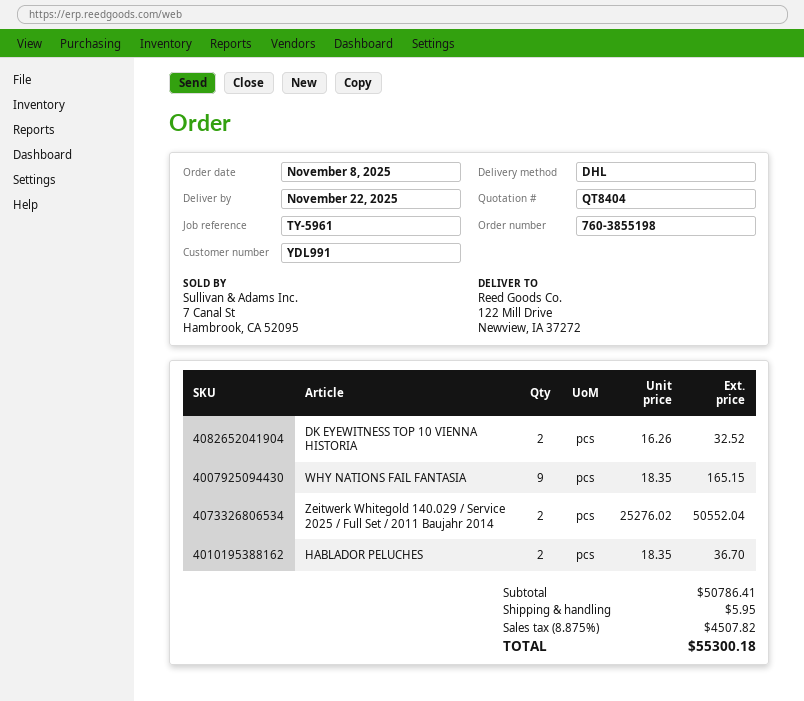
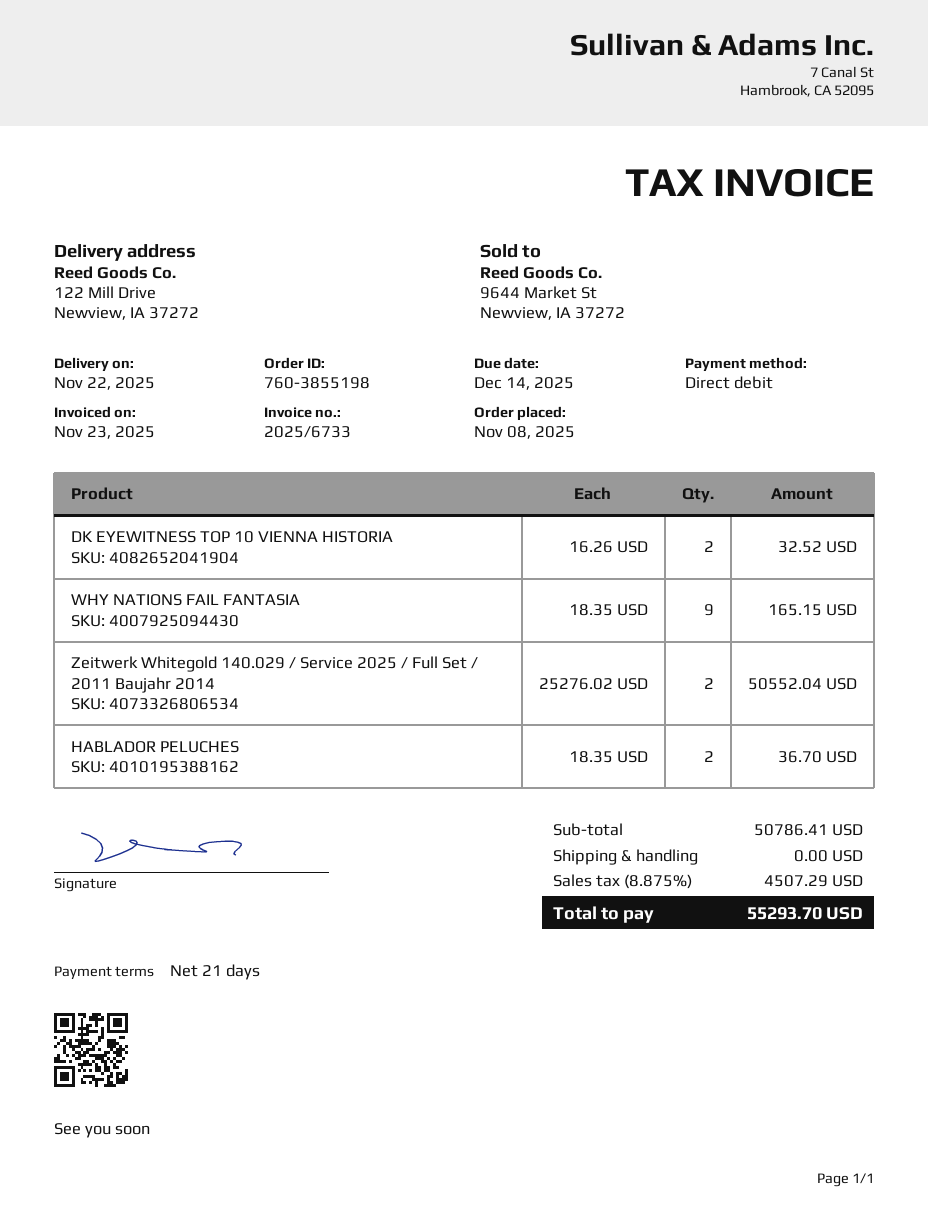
shipping: 5.95 -> 0.00
tax: 8.875% = 4507.82 -> 8.875% = 4507.29
total: 55300.18 -> 55293.70

